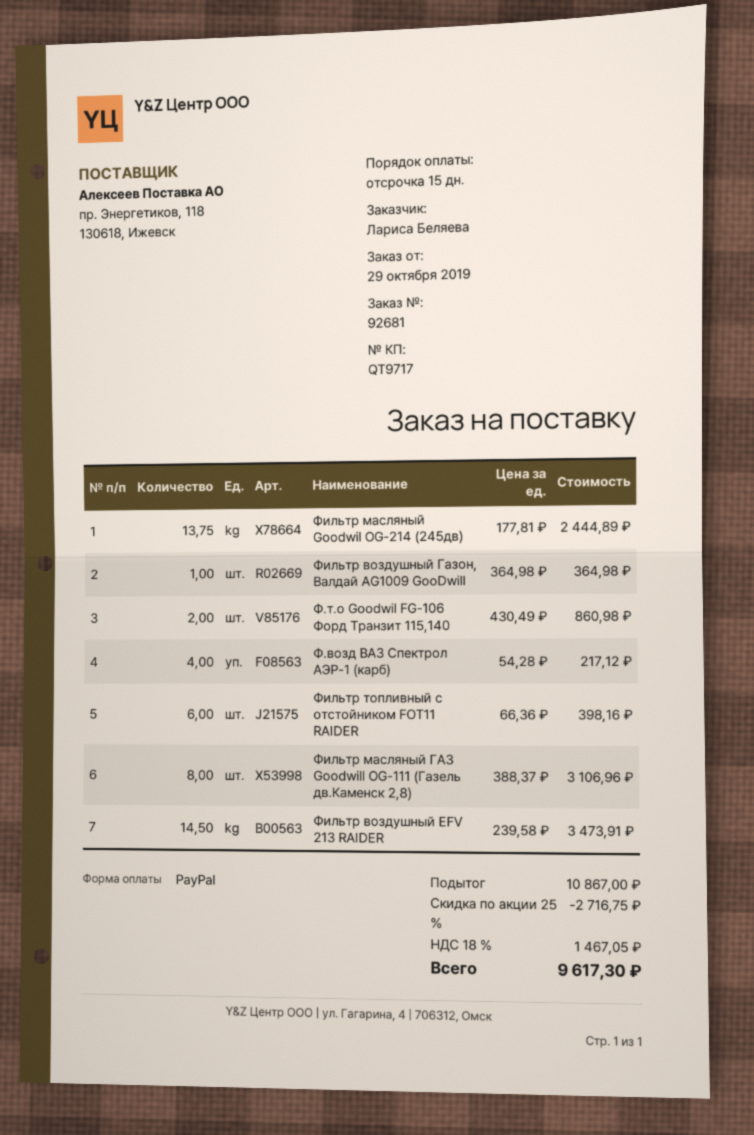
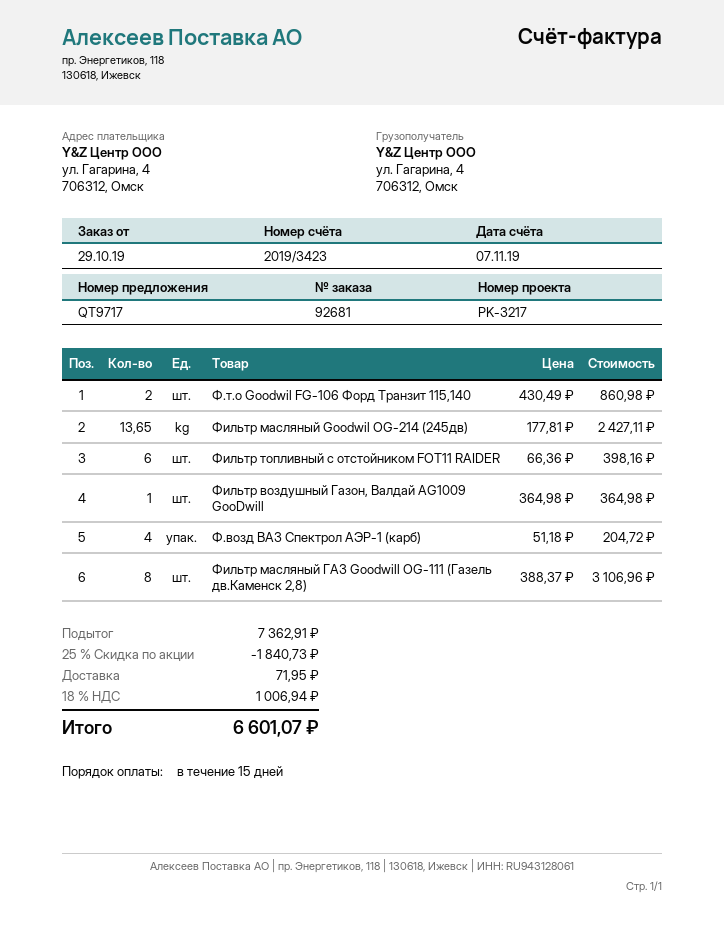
Фильтр масляный Goodwil OG-214 (245дв): 13.75 x 177.81 = 2444.89 -> 13.65 x 177.81 = 2427.11
Ф.возд ВАЗ Спектрол АЭР-1 (карб): 4 x 54.28 = 217.12 -> 4 x 51.18 = 204.72
Фильтр воздушный EFV 213 RAIDER: 14.5 x 239.58 = 3473.91 -> none
subtotal: 10867.00 -> 7362.91
discount: 25% = 2716.75 -> 25% = 1840.73
shipping: none -> 71.95
tax: 18% = 1467.05 -> 18% = 1006.94
total: 9617.30 -> 6601.07

